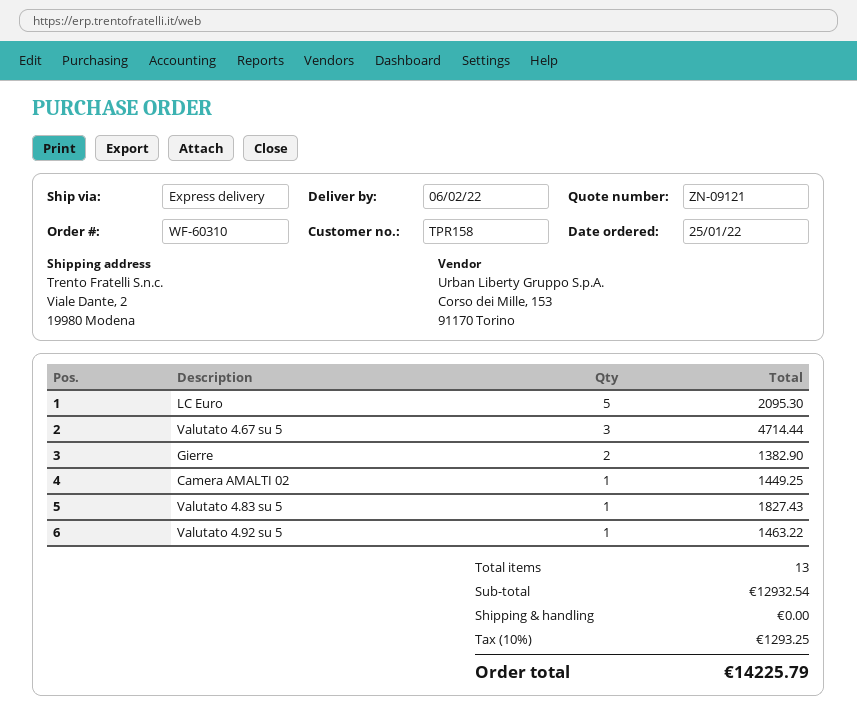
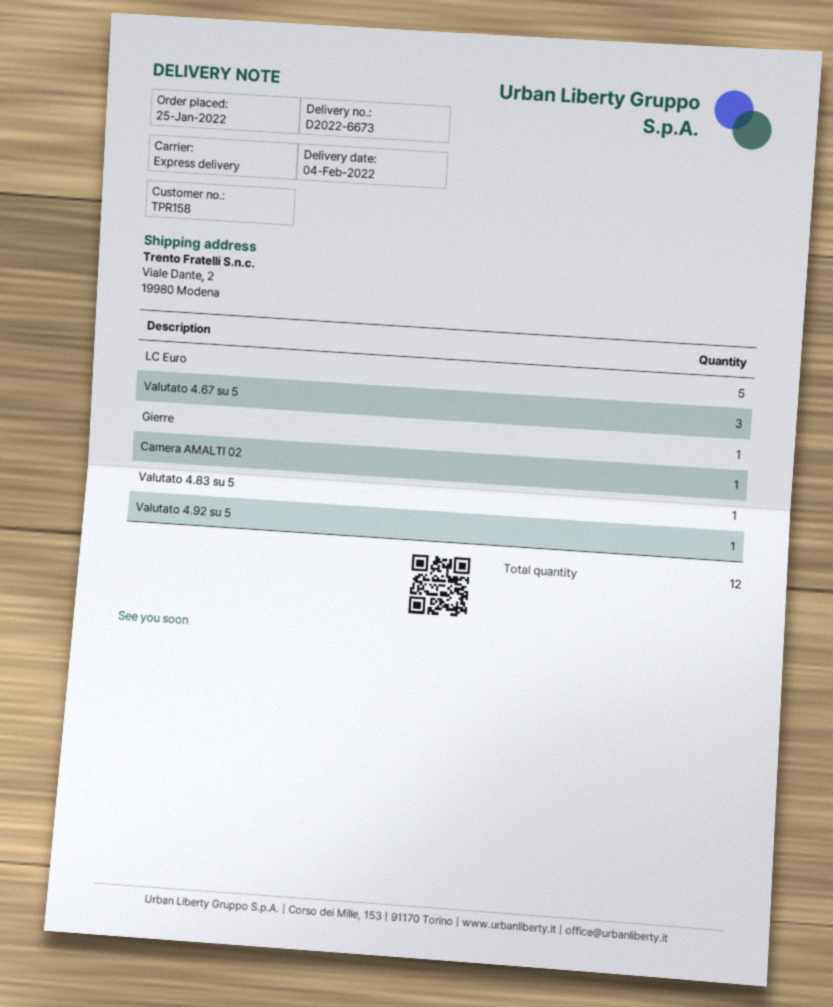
delivery date: 2022-02-06 -> 2022-02-04
Gierre: 2 -> 1
total quantity: 13 -> 12

